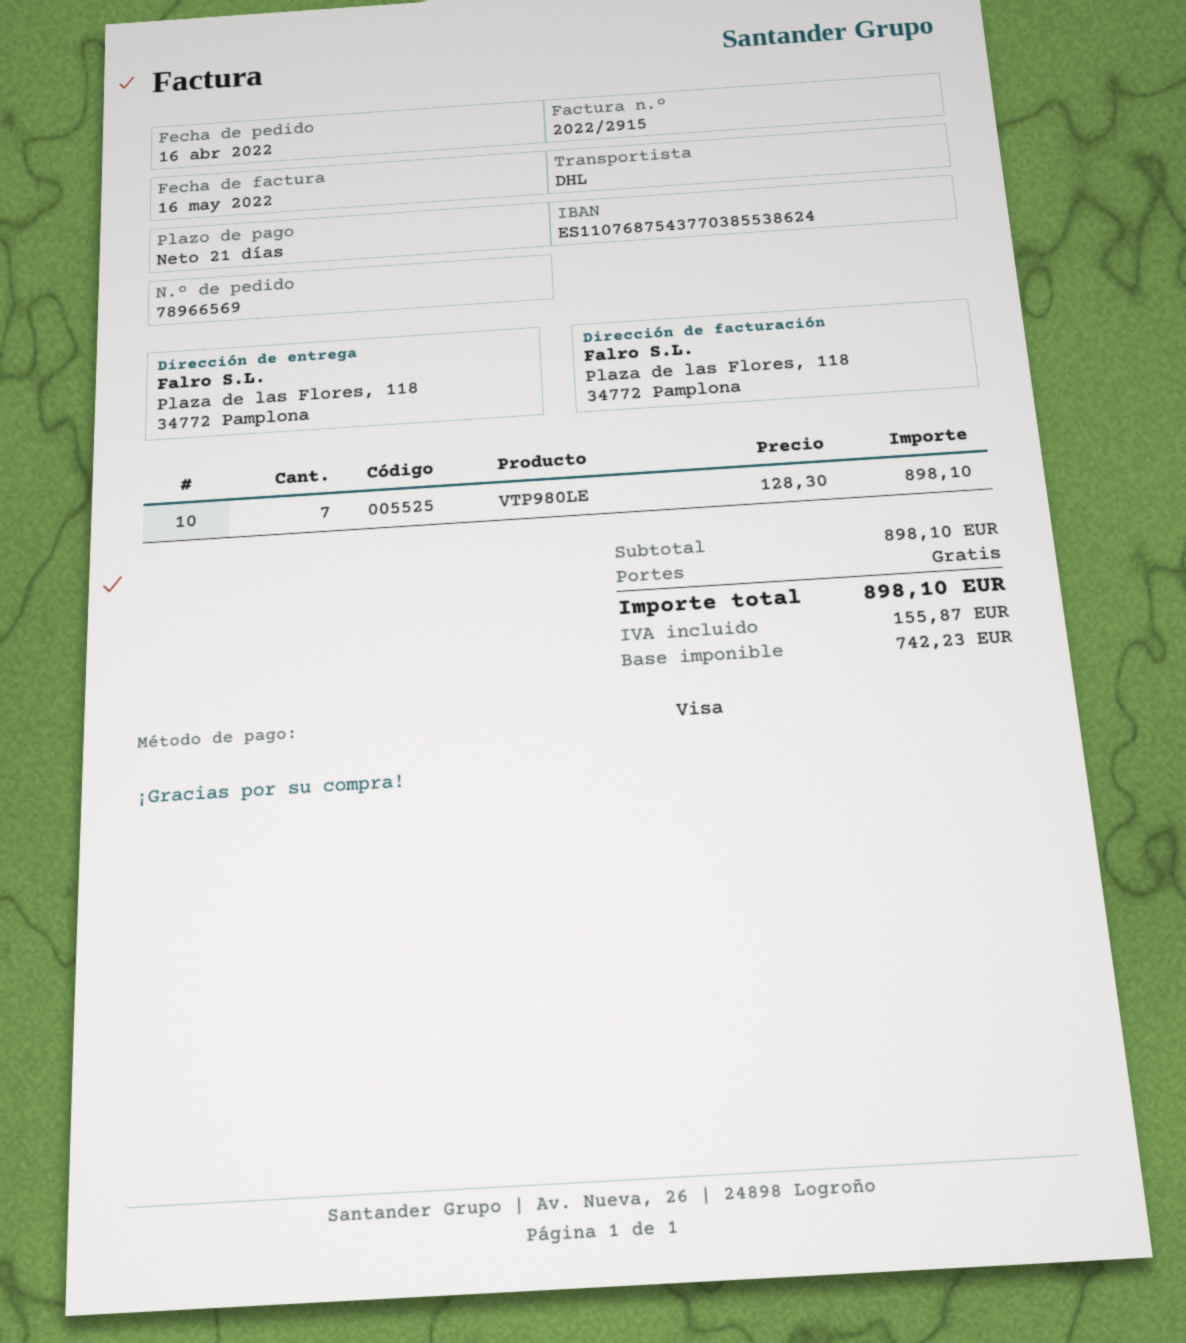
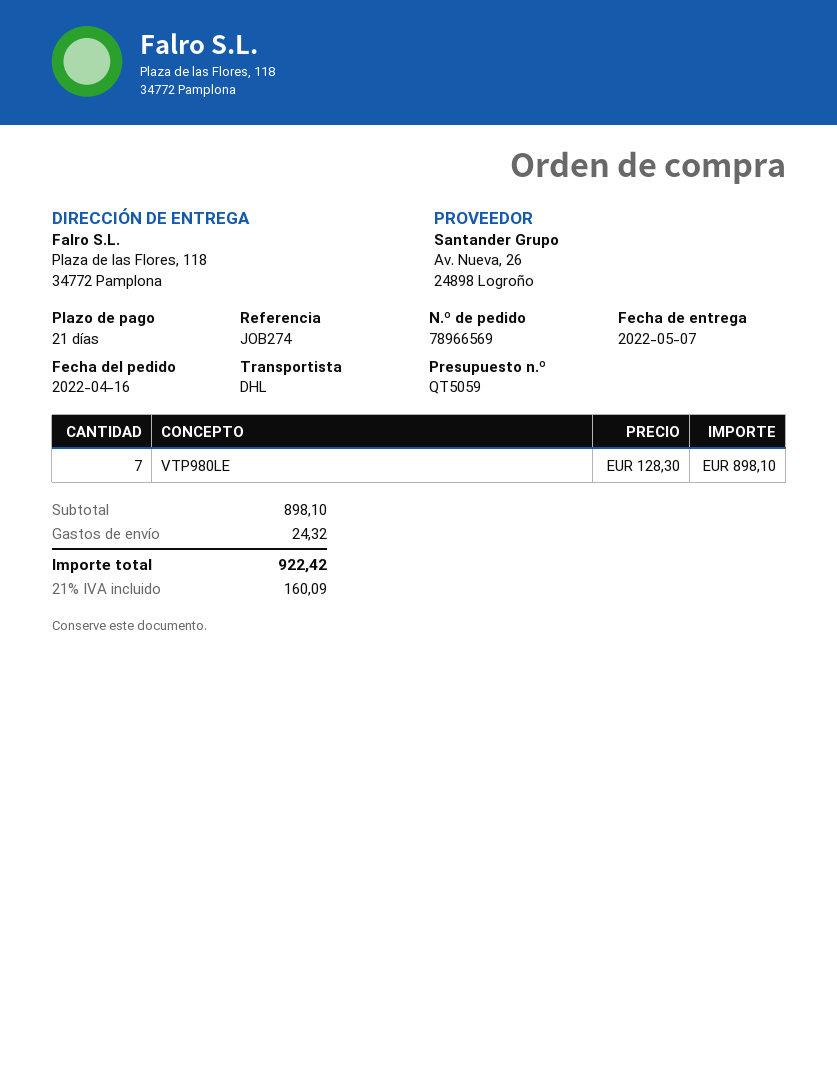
shipping: 0.00 -> 24.32
tax: 155.87 -> 160.09
total: 898.10 -> 922.42

